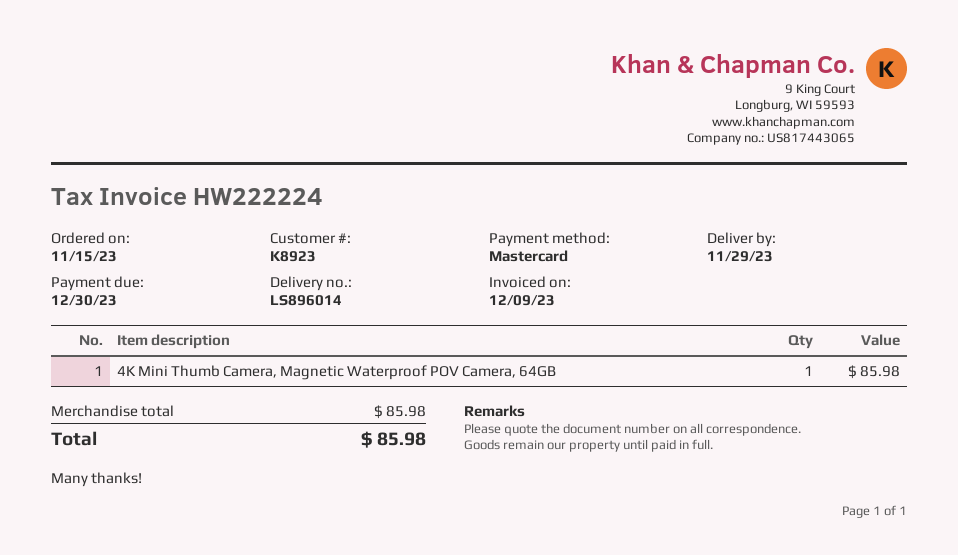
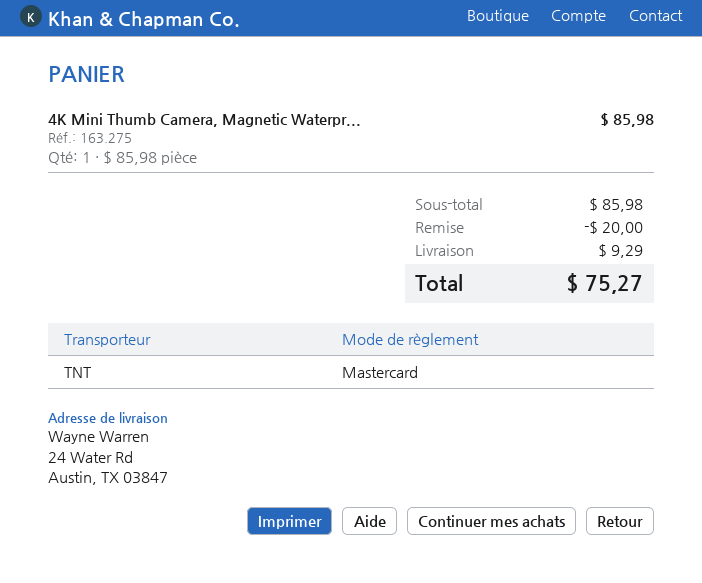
discount: none -> 20.00
shipping: none -> 9.29
total: 85.98 -> 75.27

